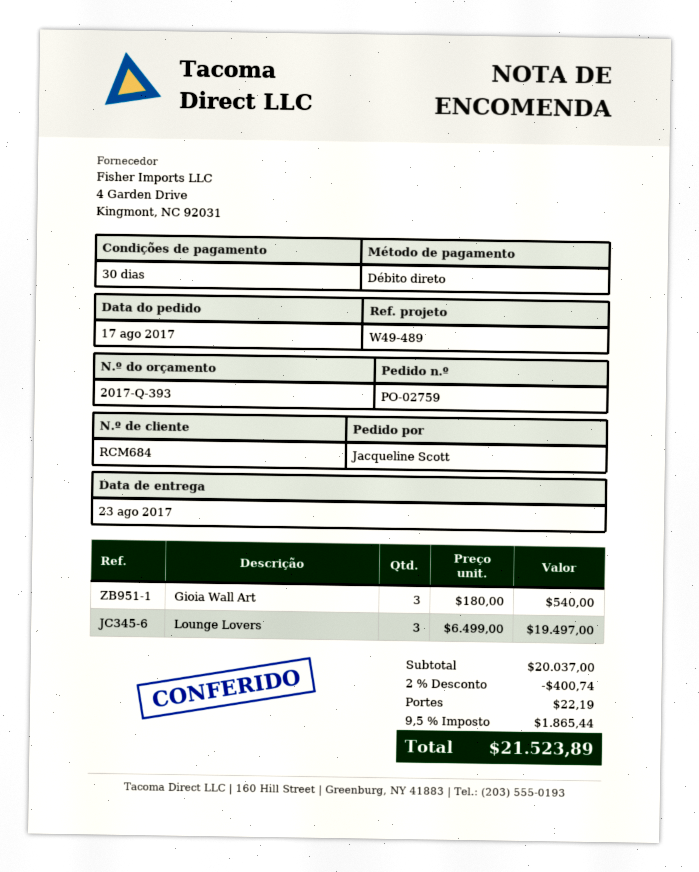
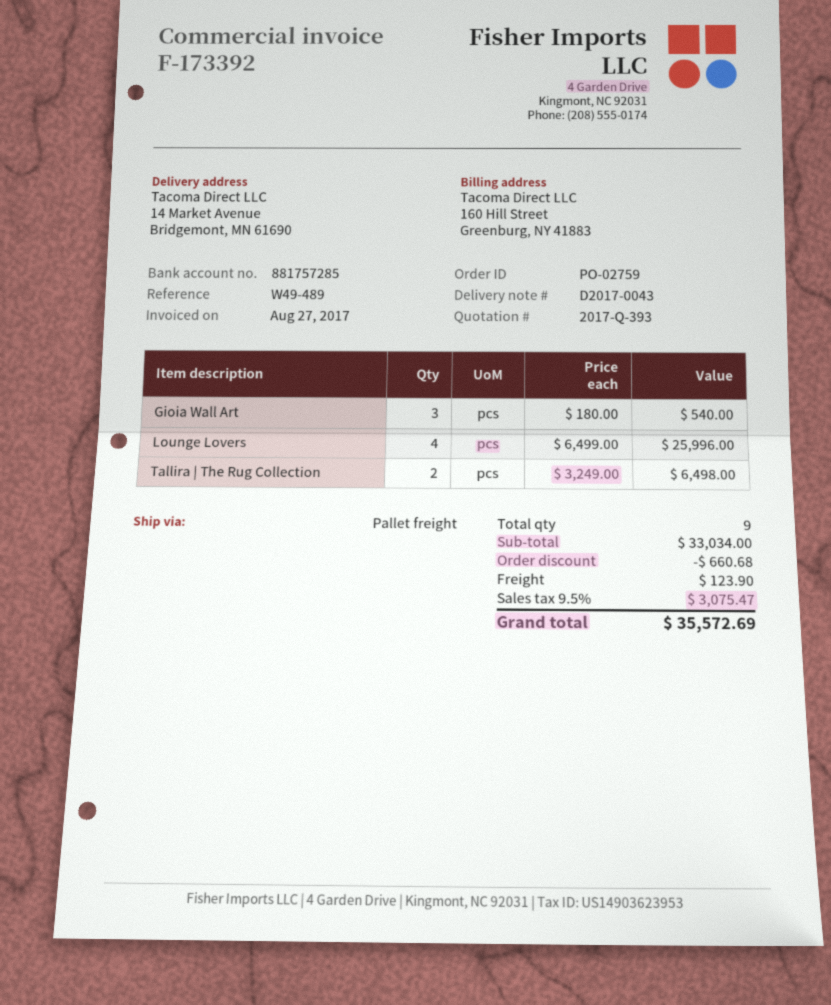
Lounge Lovers: 3 x 6499.00 = 19497.00 -> 4 x 6499.00 = 25996.00
Tallira | The Rug Collection: none -> 2 x 3249.00 = 6498.00
subtotal: 20037.00 -> 33034.00
discount: 400.74 -> 660.68
shipping: 22.19 -> 123.90
tax: 9.5% = 1865.44 -> 9.5% = 3075.47
total: 21523.89 -> 35572.69

